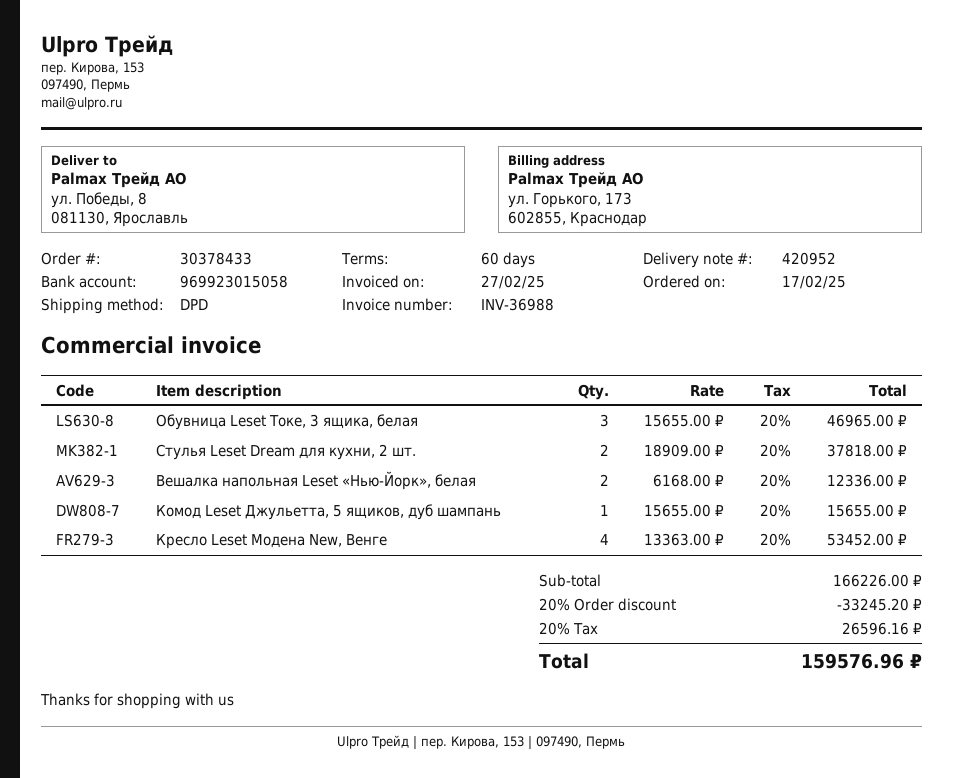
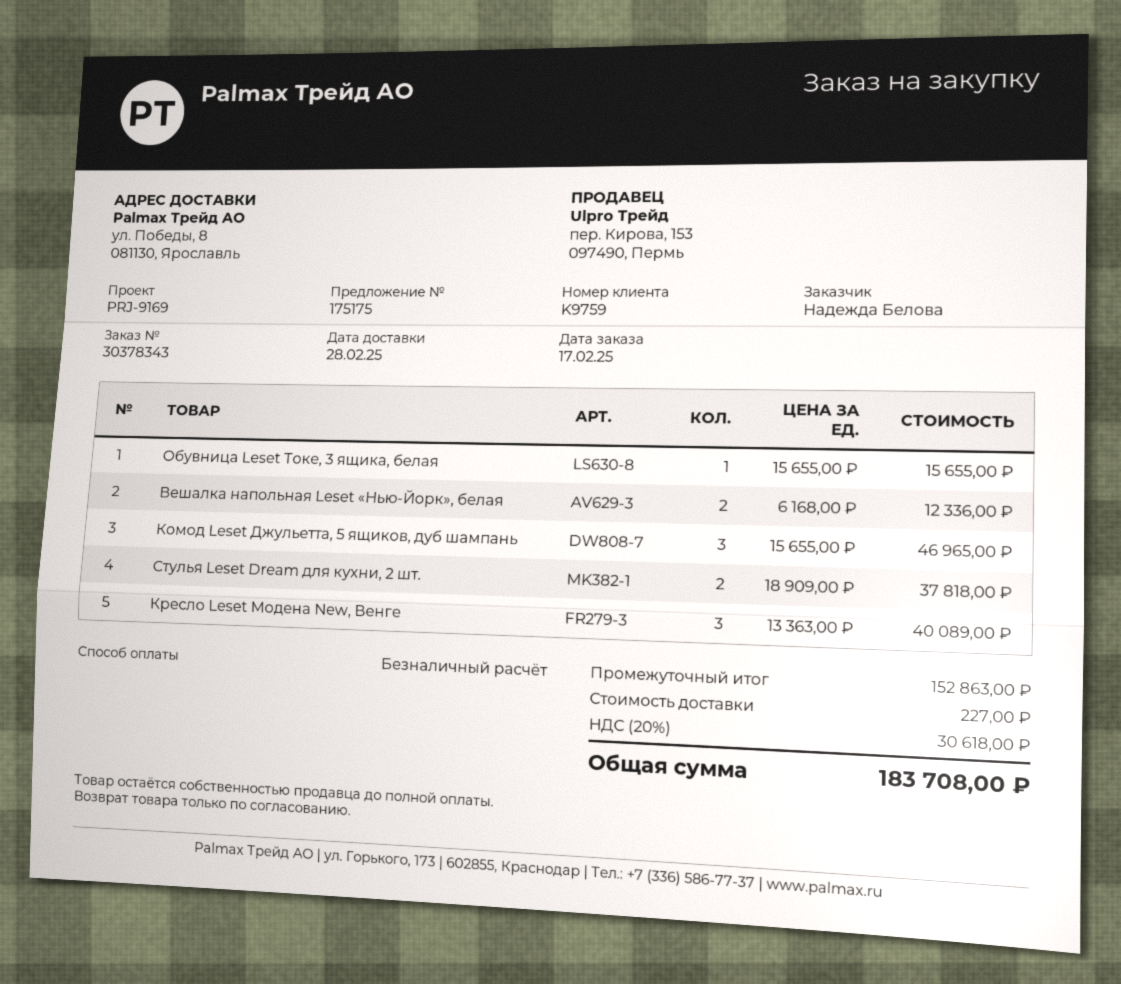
order number: 30378433 -> 30378343
Обувница Leset Токе, 3 ящика, белая: 3 x 15655.00 = 46965.00 -> 1 x 15655.00 = 15655.00
Комод Leset Джульетта, 5 ящиков, дуб шампань: 1 x 15655.00 = 15655.00 -> 3 x 15655.00 = 46965.00
Кресло Leset Модена New, Венге: 4 x 13363.00 = 53452.00 -> 3 x 13363.00 = 40089.00
subtotal: 166226.00 -> 152863.00
discount: 20% = 33245.20 -> none
shipping: none -> 227.00
tax: 20% = 26596.16 -> 20% = 30618.00
total: 159576.96 -> 183708.00

